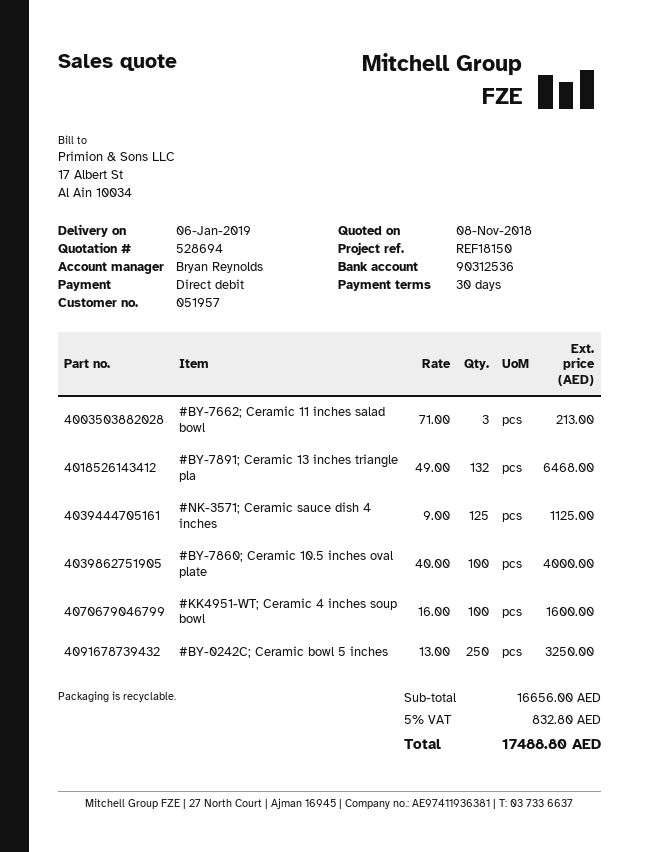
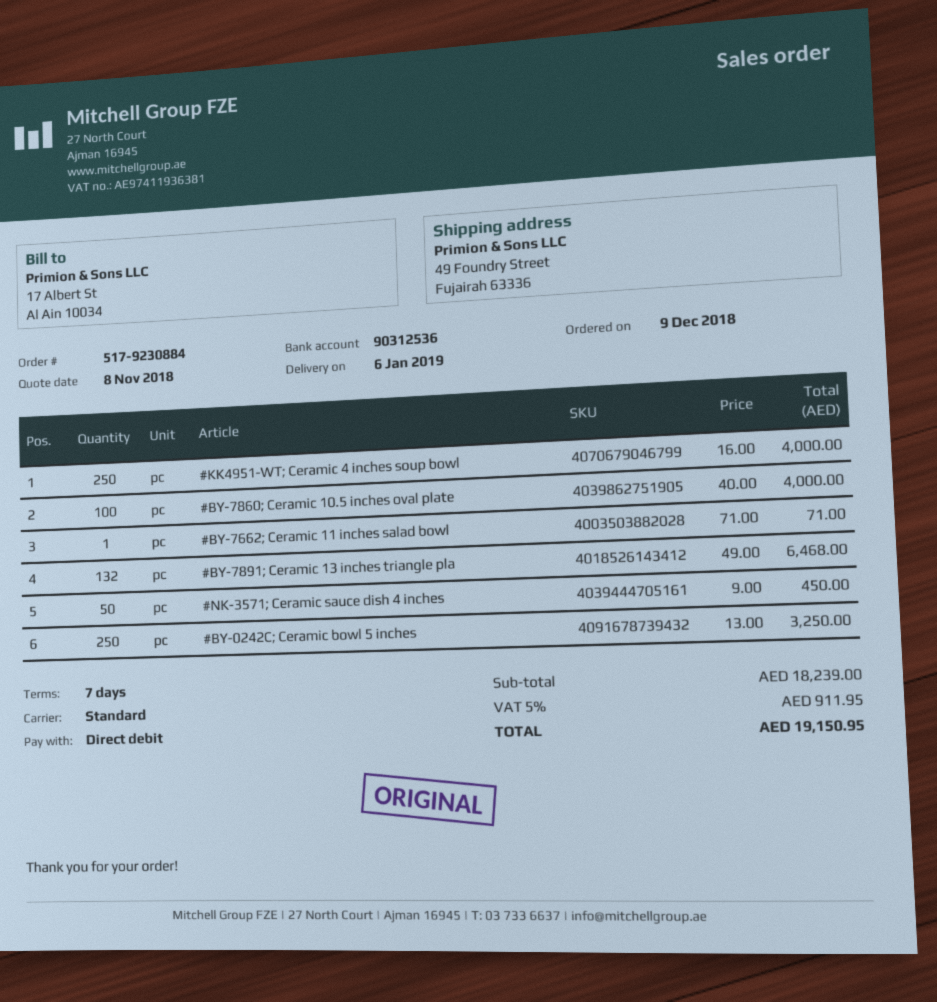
payment terms: 30 days -> 7 days
#BY-7662; Ceramic 11 inches salad bowl: 3 x 71.00 = 213.00 -> 1 x 71.00 = 71.00
#NK-3571; Ceramic sauce dish 4 inches: 125 x 9.00 = 1125.00 -> 50 x 9.00 = 450.00
#KK4951-WT; Ceramic 4 inches soup bowl: 100 x 16.00 = 1600.00 -> 250 x 16.00 = 4000.00
subtotal: 16656.00 -> 18239.00
tax: 5% = 832.80 -> 5% = 911.95
total: 17488.80 -> 19150.95

